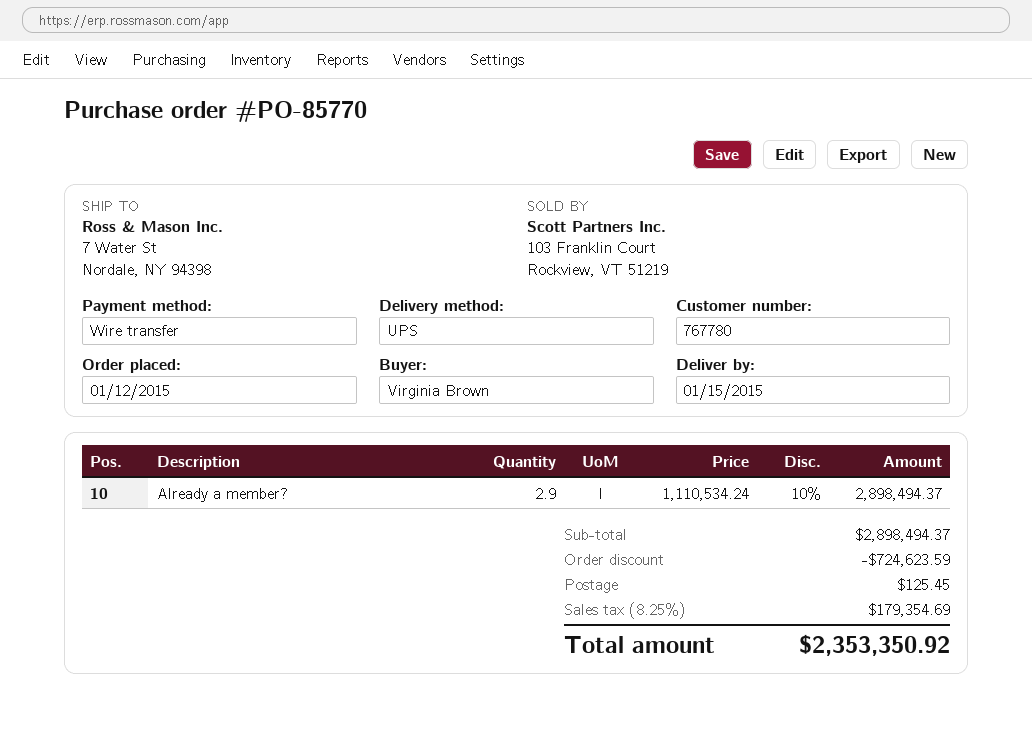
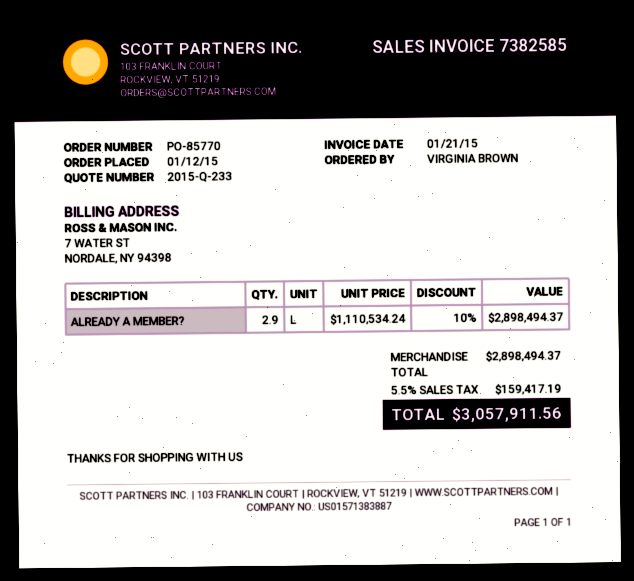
discount: 724623.59 -> none
shipping: 125.45 -> none
tax: 8.25% = 179354.69 -> 5.5% = 159417.19
total: 2353350.92 -> 3057911.56

